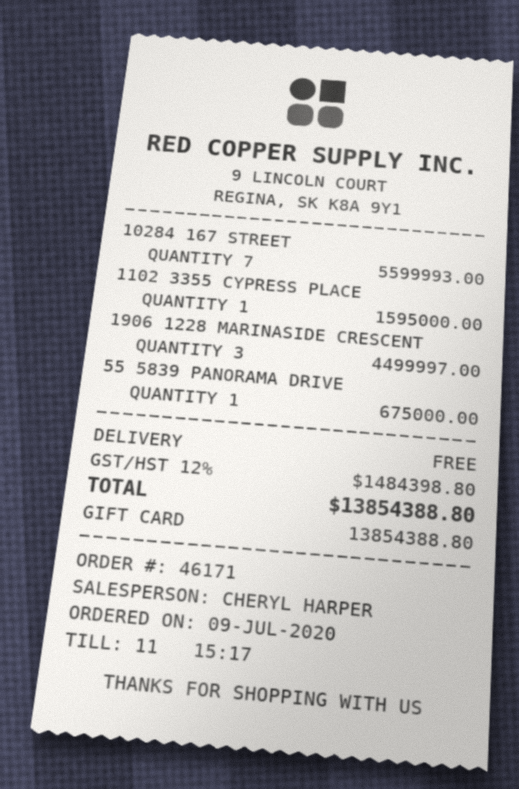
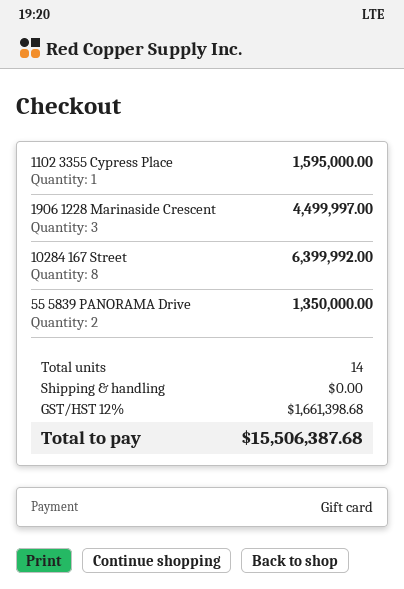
10284 167 STREET: 7 for 5599993.00 -> 8 for 6399992.00
55 5839 PANORAMA DRIVE: 1 for 675000.00 -> 2 for 1350000.00
tax: 12% = 1484398.80 -> 12% = 1661398.68
total: 13854388.80 -> 15506387.68

